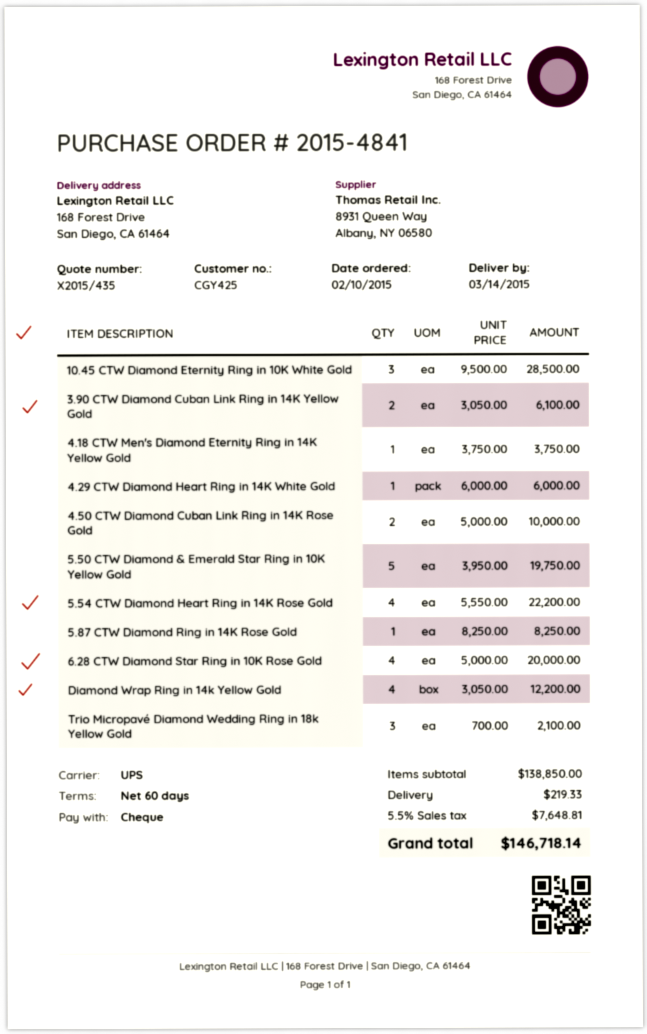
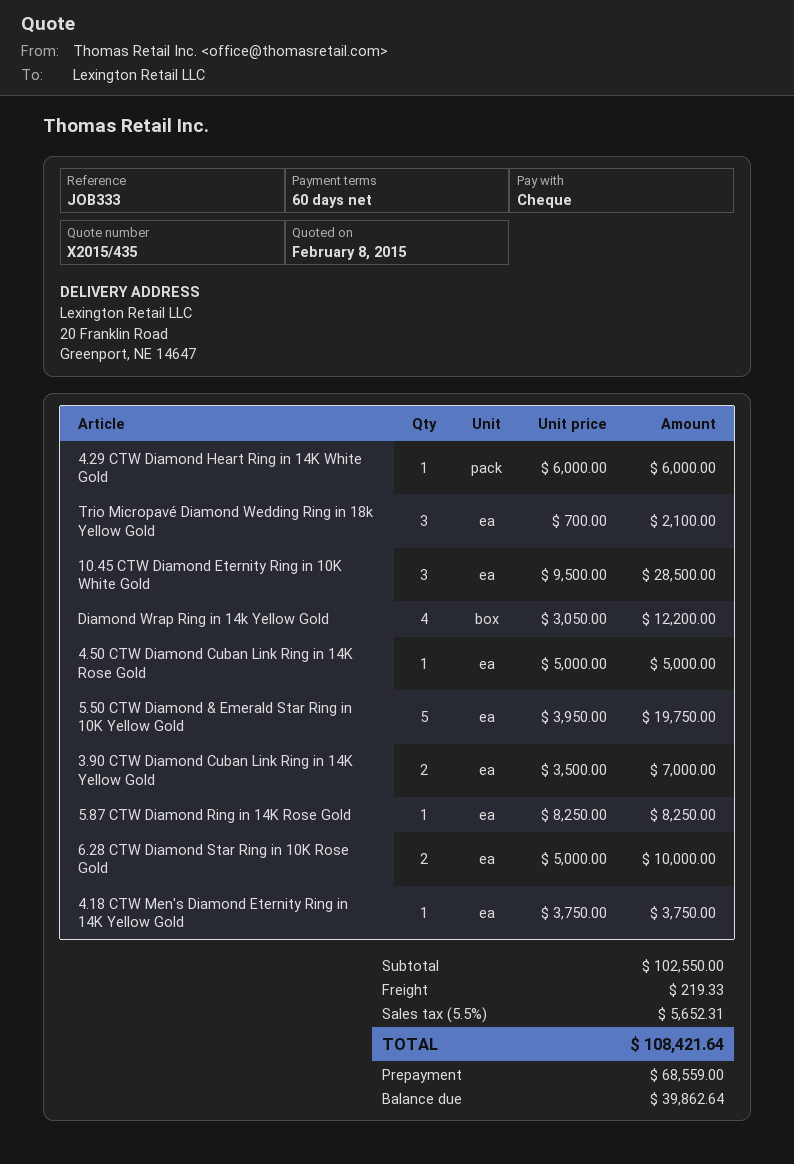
ship to: 168 Forest Drive, San Diego, CA 61464 -> 20 Franklin Road, Greenport, NE 14647
3.90 CTW Diamond Cuban Link Ring in 14K Yellow Gold: 2 x 3050.00 = 6100.00 -> 2 x 3500.00 = 7000.00
4.50 CTW Diamond Cuban Link Ring in 14K Rose Gold: 2 x 5000.00 = 10000.00 -> 1 x 5000.00 = 5000.00
5.54 CTW Diamond Heart Ring in 14K Rose Gold: 4 x 5550.00 = 22200.00 -> none
6.28 CTW Diamond Star Ring in 10K Rose Gold: 4 x 5000.00 = 20000.00 -> 2 x 5000.00 = 10000.00
subtotal: 138850.00 -> 102550.00
tax: 5.5% = 7648.81 -> 5.5% = 5652.31
total: 146718.14 -> 108421.64

